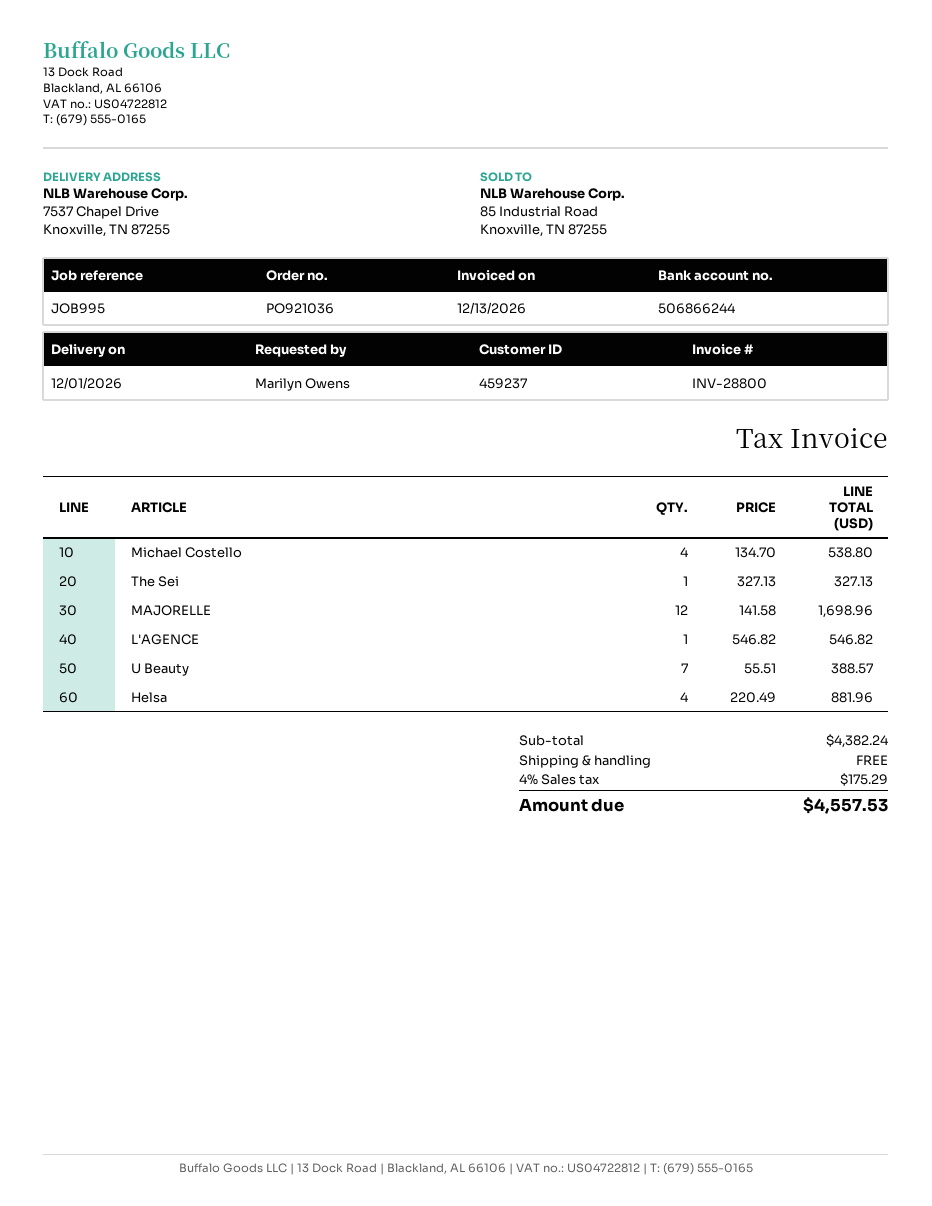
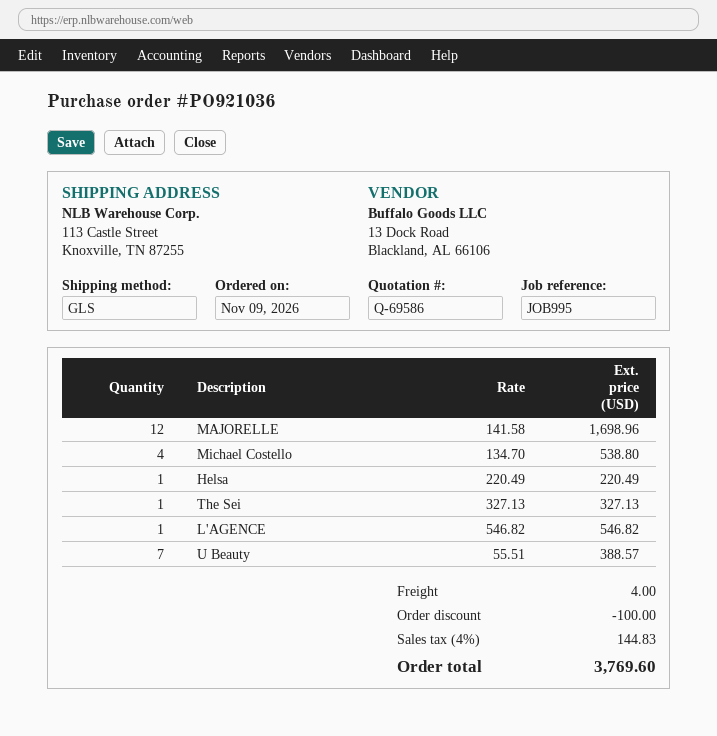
ship to: 7537 Chapel Drive, Knoxville, TN 87255 -> 113 Castle Street, Knoxville, TN 87255
Helsa: 4 x 220.49 = 881.96 -> 1 x 220.49 = 220.49
discount: none -> 100.00
shipping: 0.00 -> 4.00
tax: 4% = 175.29 -> 4% = 144.83
total: 4557.53 -> 3769.60

